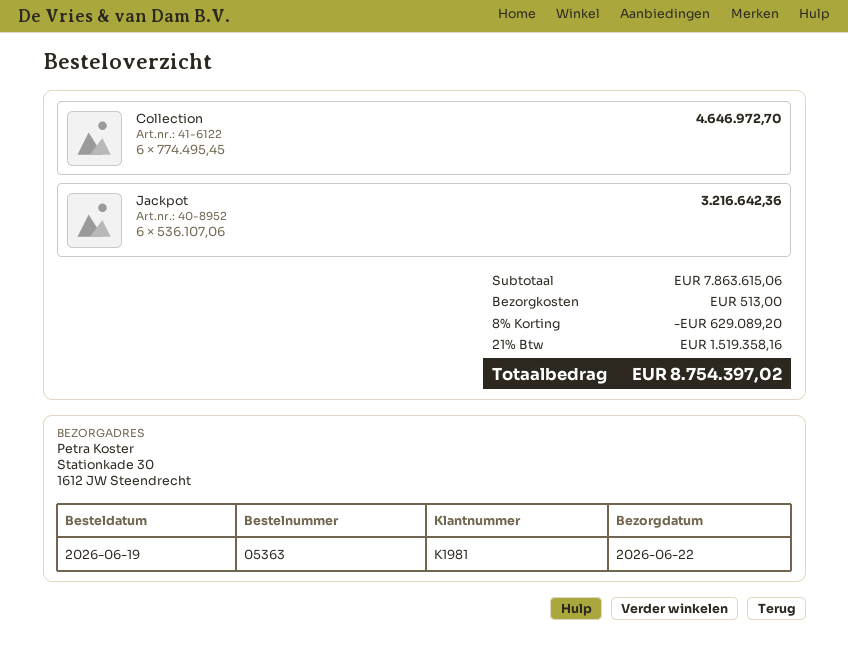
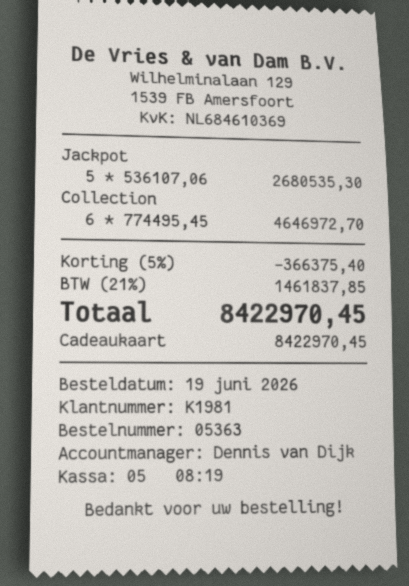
Jackpot: 6 x 536107.06 = 3216642.36 -> 5 x 536107.06 = 2680535.30
discount: 8% = 629089.20 -> 5% = 366375.40
shipping: 513.00 -> none
tax: 21% = 1519358.16 -> 21% = 1461837.85
total: 8754397.02 -> 8422970.45

